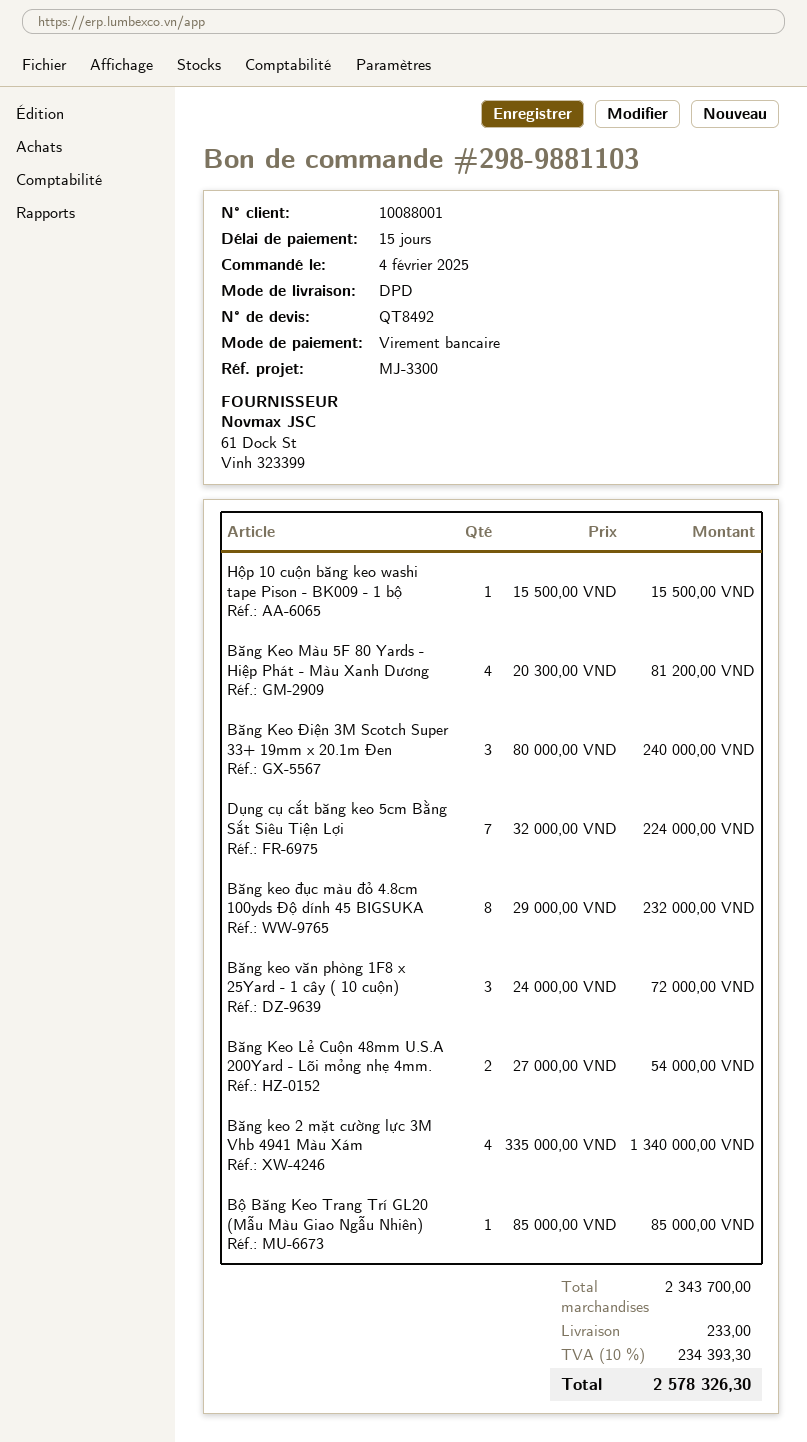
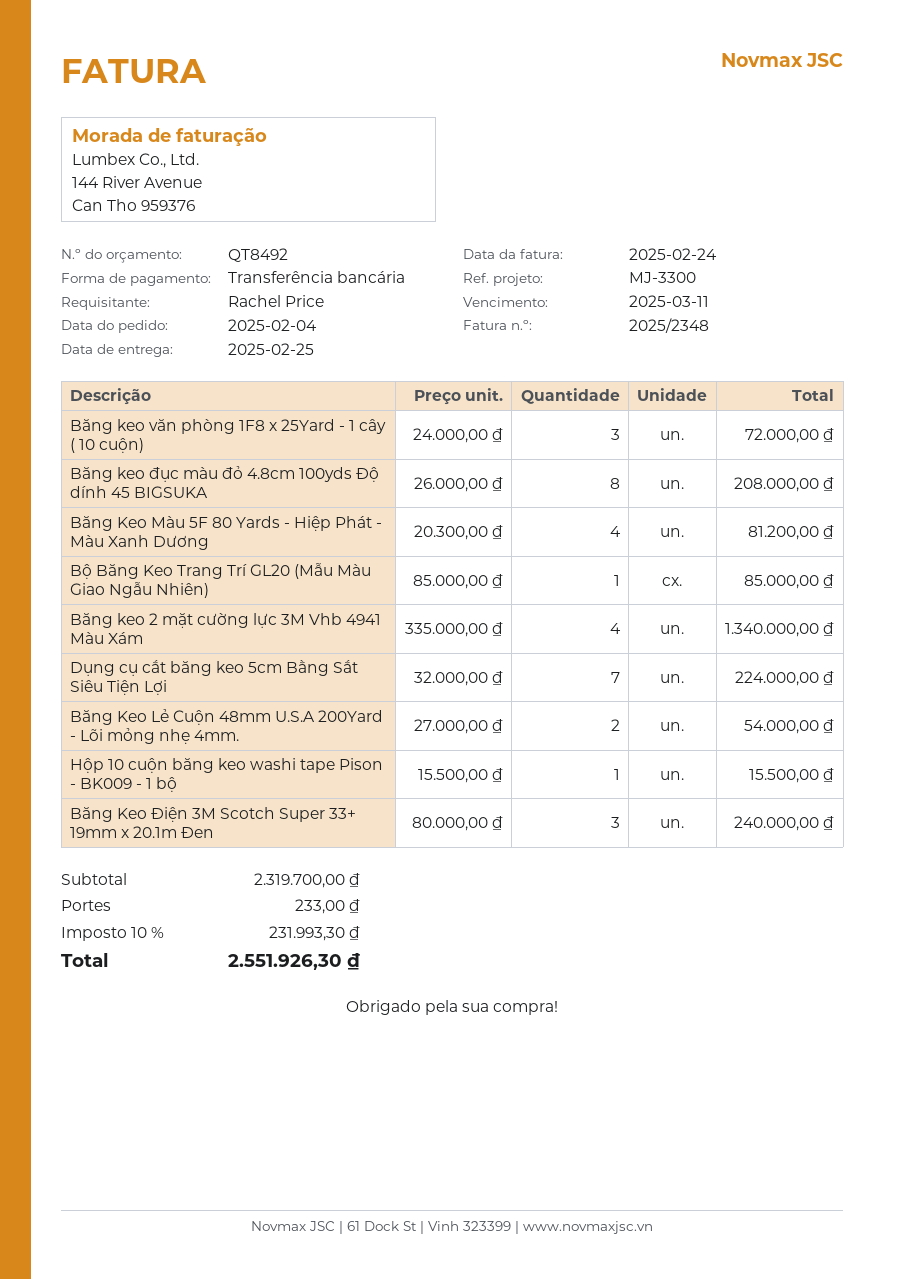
Băng keo đục màu đỏ 4.8cm 100yds Độ dính 45 BIGSUKA: 8 x 29000.00 = 232000.00 -> 8 x 26000.00 = 208000.00
subtotal: 2343700.00 -> 2319700.00
tax: 10% = 234393.30 -> 10% = 231993.30
total: 2578326.30 -> 2551926.30

